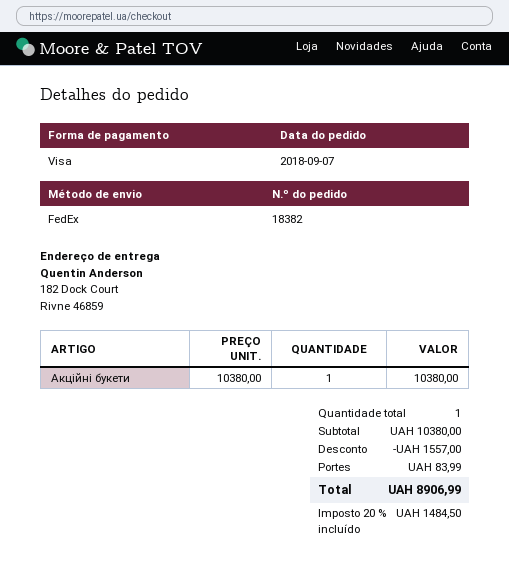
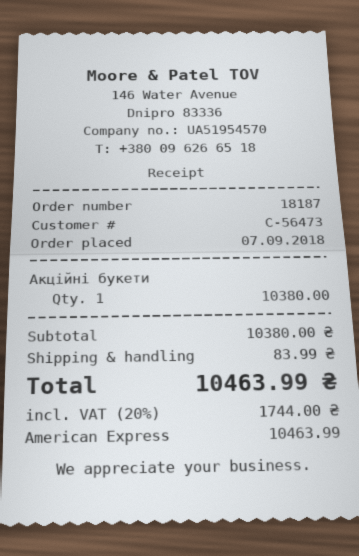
order number: 18382 -> 18187
payment method: Visa -> American Express
discount: 1557.00 -> none
tax: 20% = 1484.50 -> 20% = 1744.00
total: 8906.99 -> 10463.99

